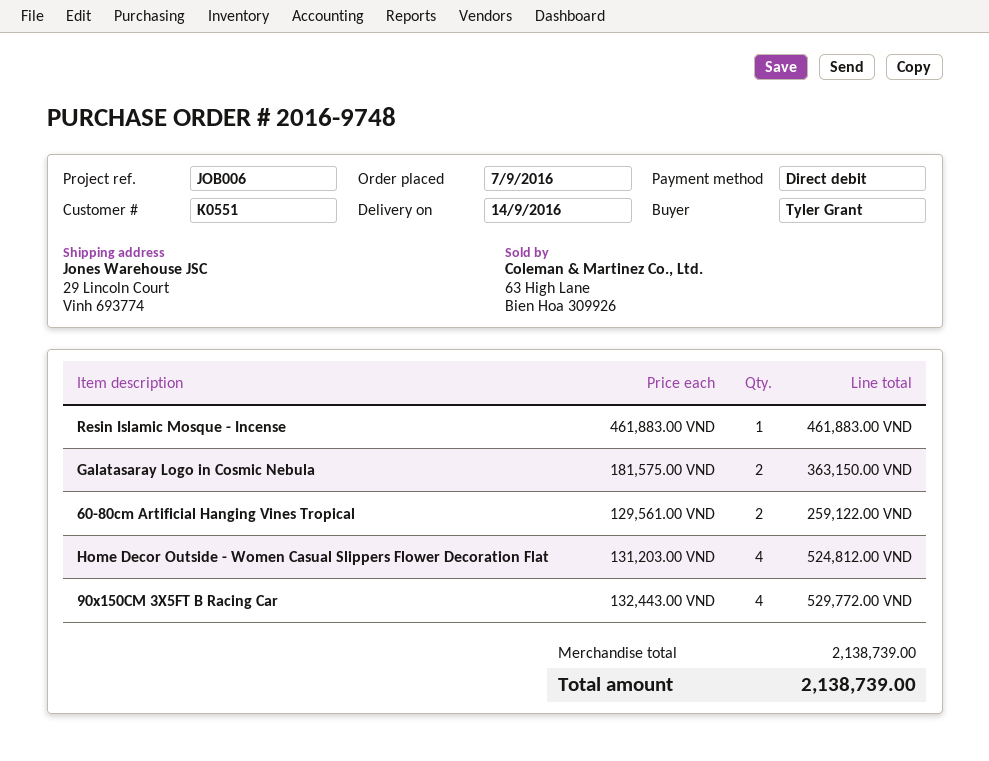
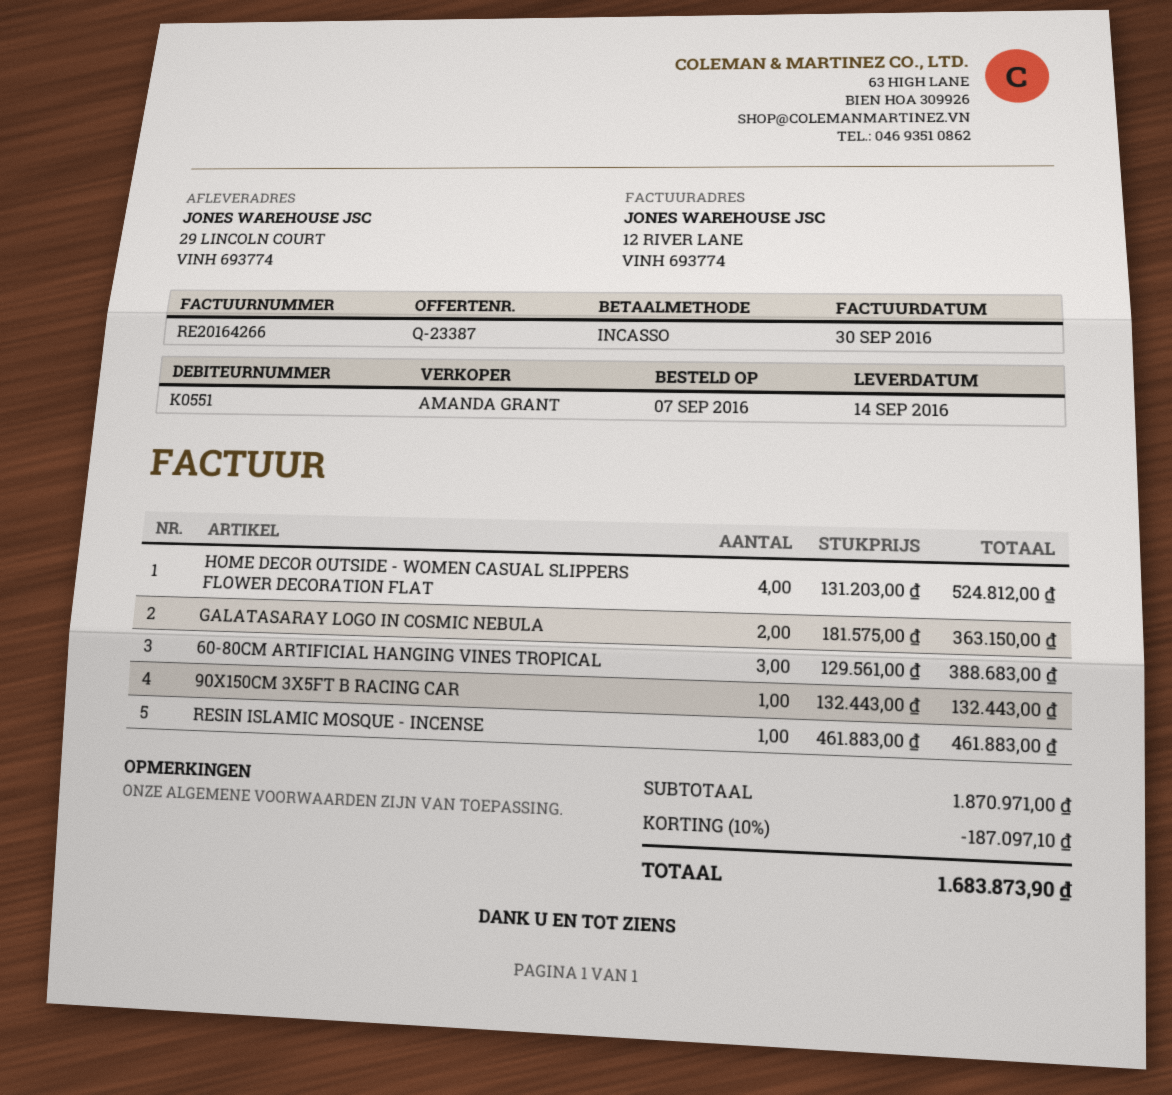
60-80cm Artificial Hanging Vines Tropical: 2 x 129561.00 = 259122.00 -> 3 x 129561.00 = 388683.00
90x150CM 3X5FT B Racing Car: 4 x 132443.00 = 529772.00 -> 1 x 132443.00 = 132443.00
subtotal: 2138739.00 -> 1870971.00
discount: none -> 10% = 187097.10
total: 2138739.00 -> 1683873.90

